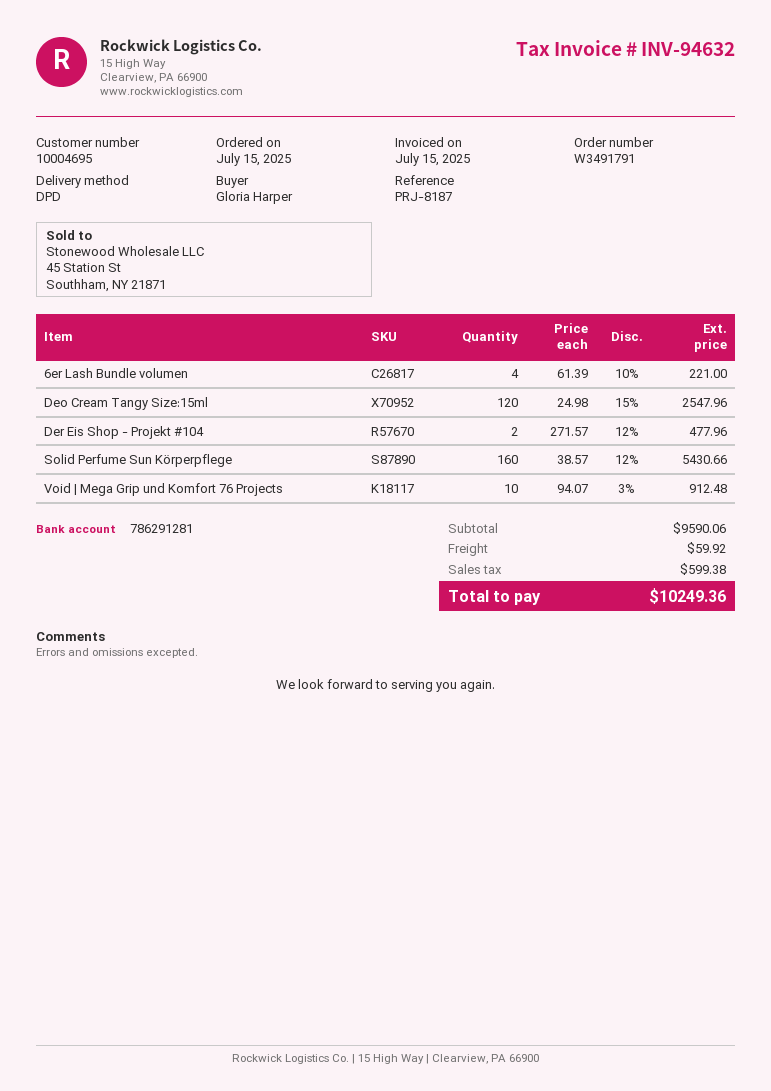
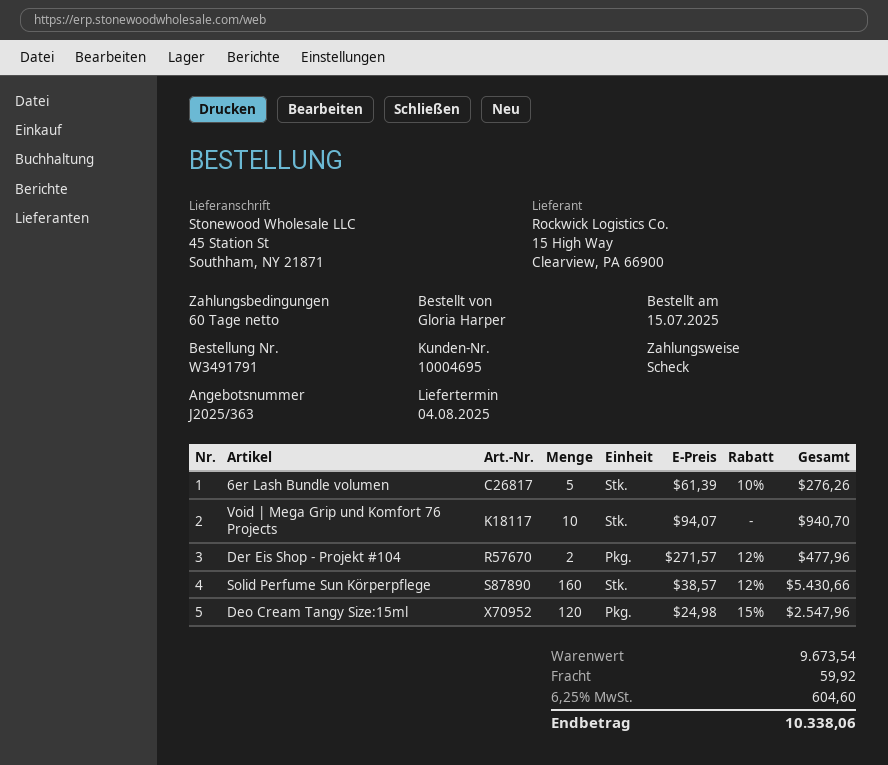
6er Lash Bundle volumen: 4 x 61.39 - 10% = 221.00 -> 5 x 61.39 - 10% = 276.26
Void | Mega Grip und Komfort 76 Projects: 10 x 94.07 - 3% = 912.48 -> 10 x 94.07 = 940.70
subtotal: 9590.06 -> 9673.54
tax: 599.38 -> 604.60
total: 10249.36 -> 10338.06

